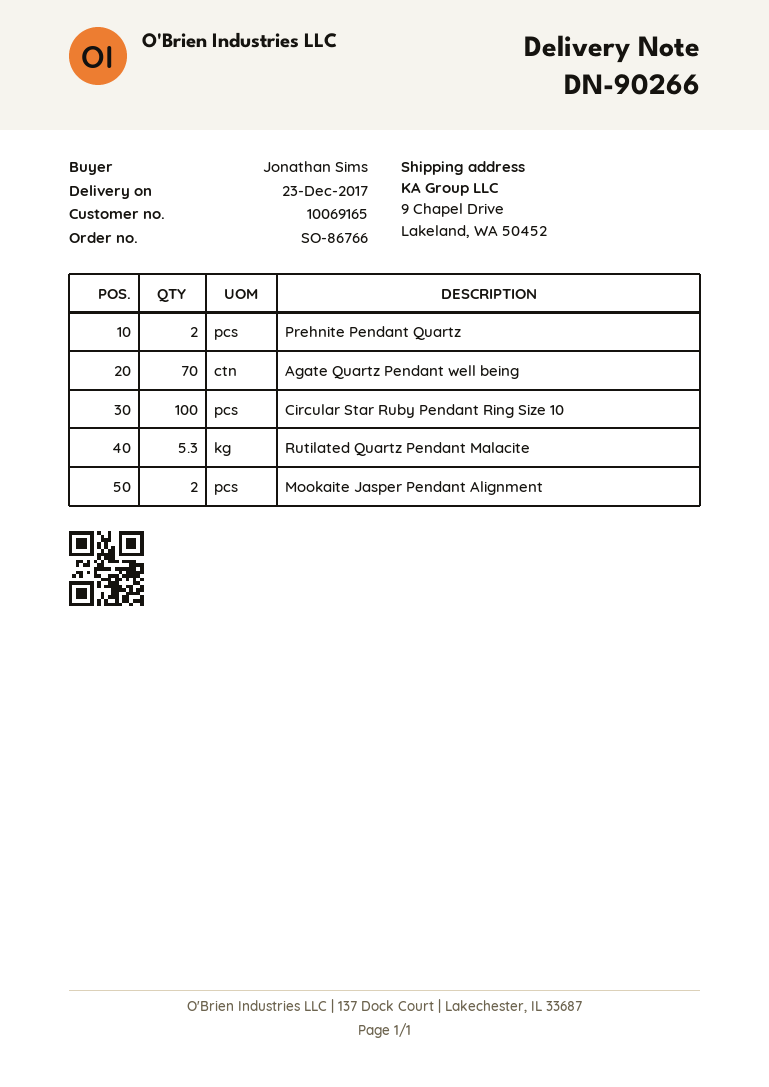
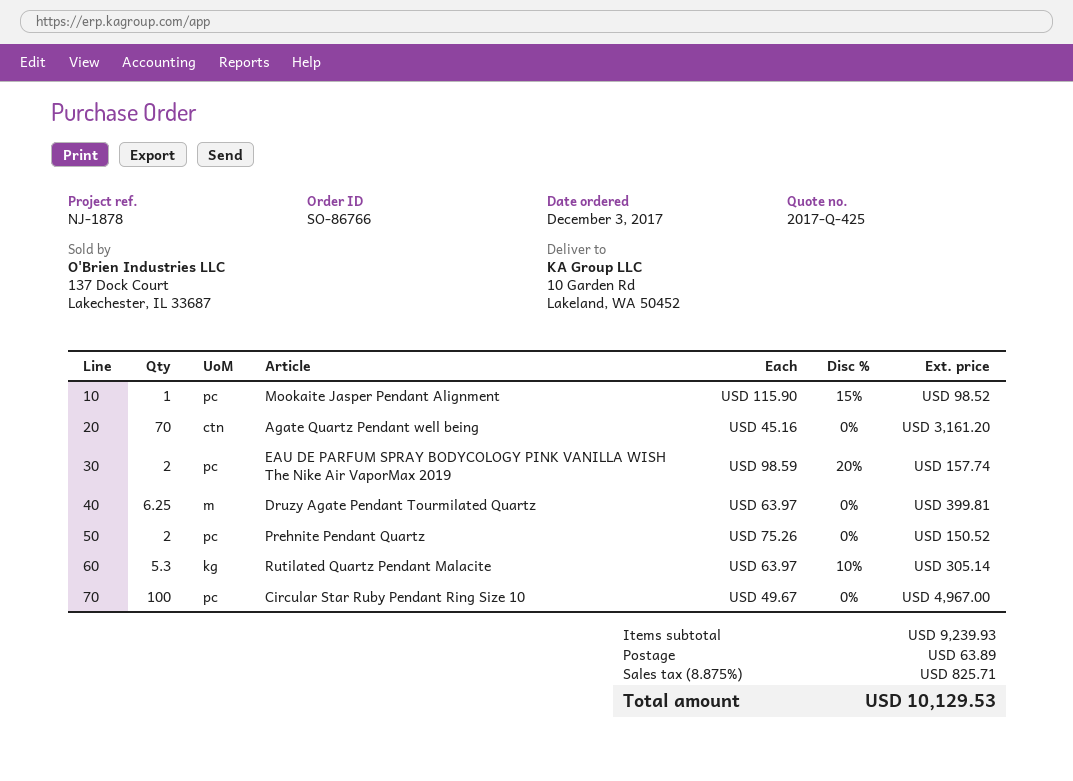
ship to: 9 Chapel Drive, Lakeland, WA 50452 -> 10 Garden Rd, Lakeland, WA 50452
Mookaite Jasper Pendant Alignment: 2 -> 1
EAU DE PARFUM SPRAY BODYCOLOGY PINK VANILLA WISH The Nike Air VaporMax 2019: none -> 2
Druzy Agate Pendant Tourmilated Quartz: none -> 6.25

